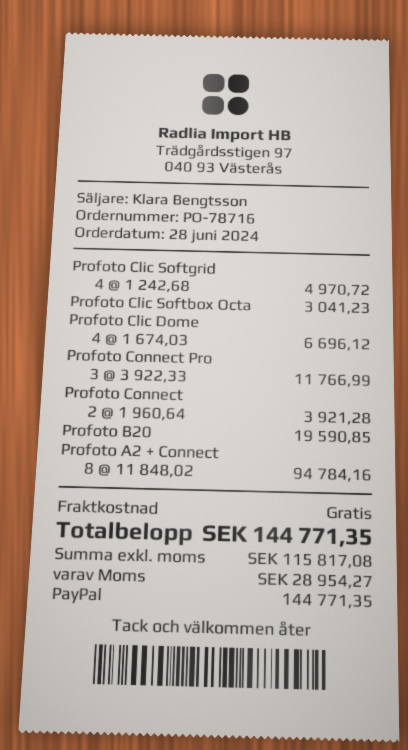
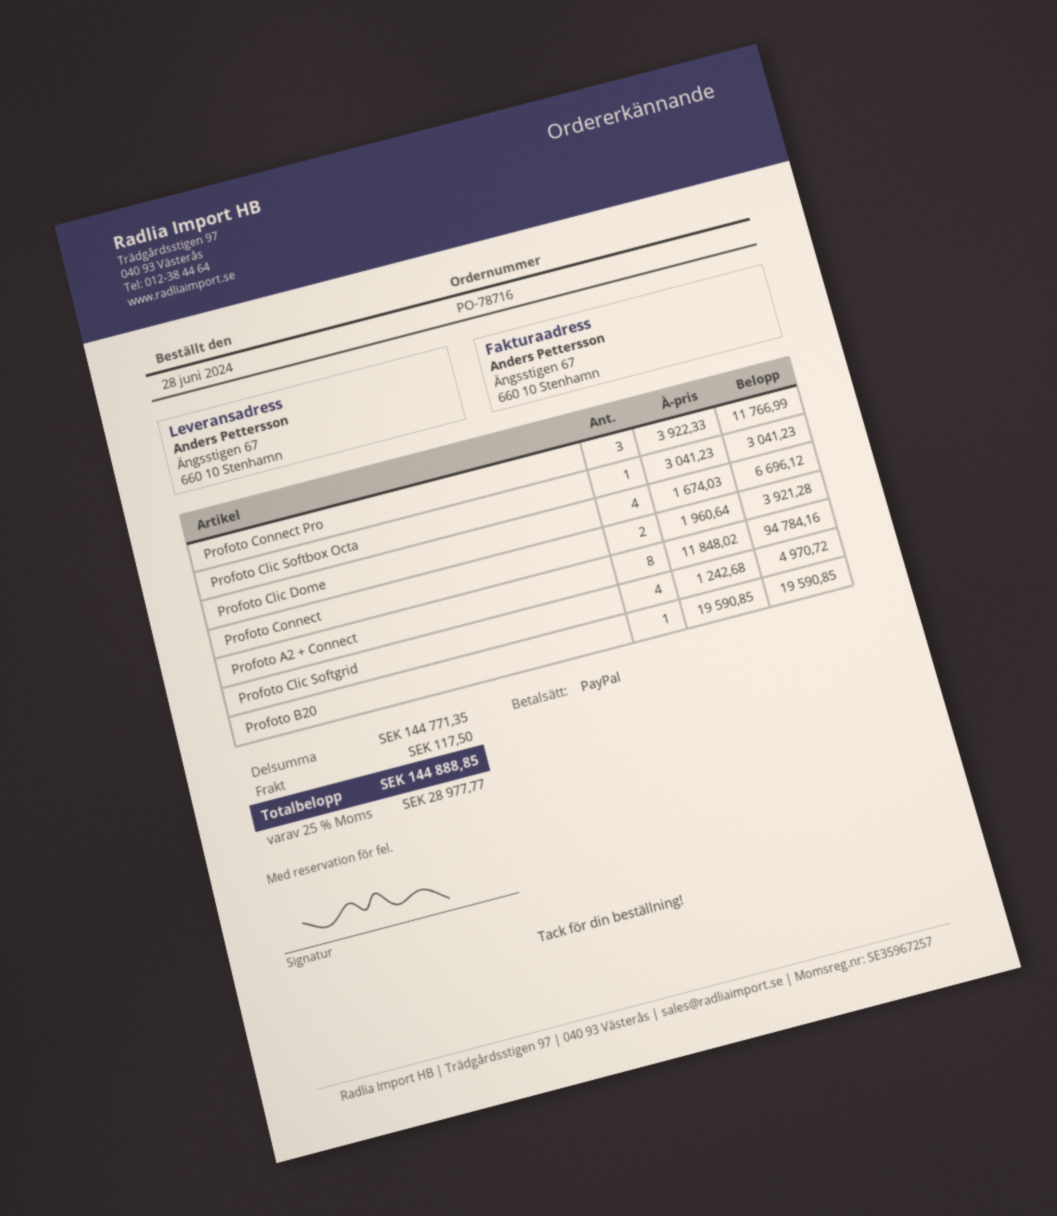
shipping: 0.00 -> 117.50
tax: 28954.27 -> 28977.77
total: 144771.35 -> 144888.85

